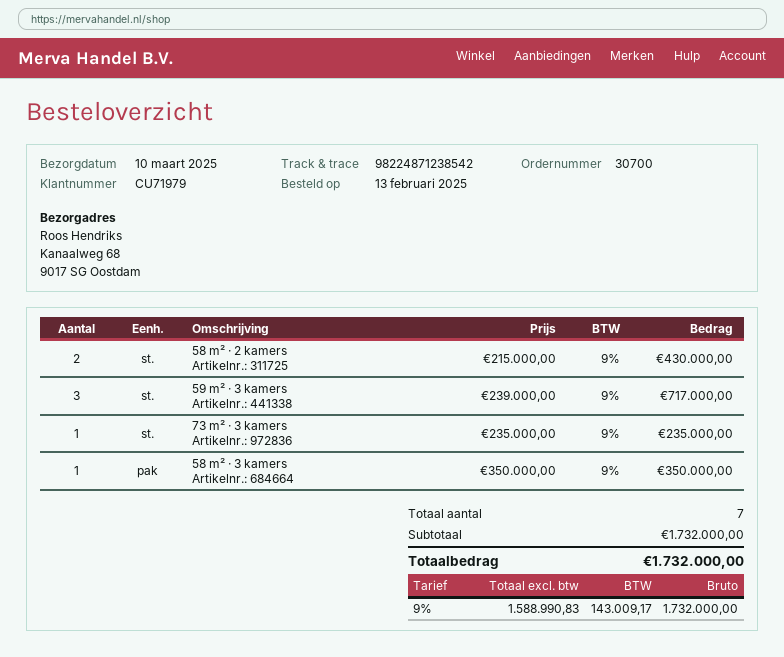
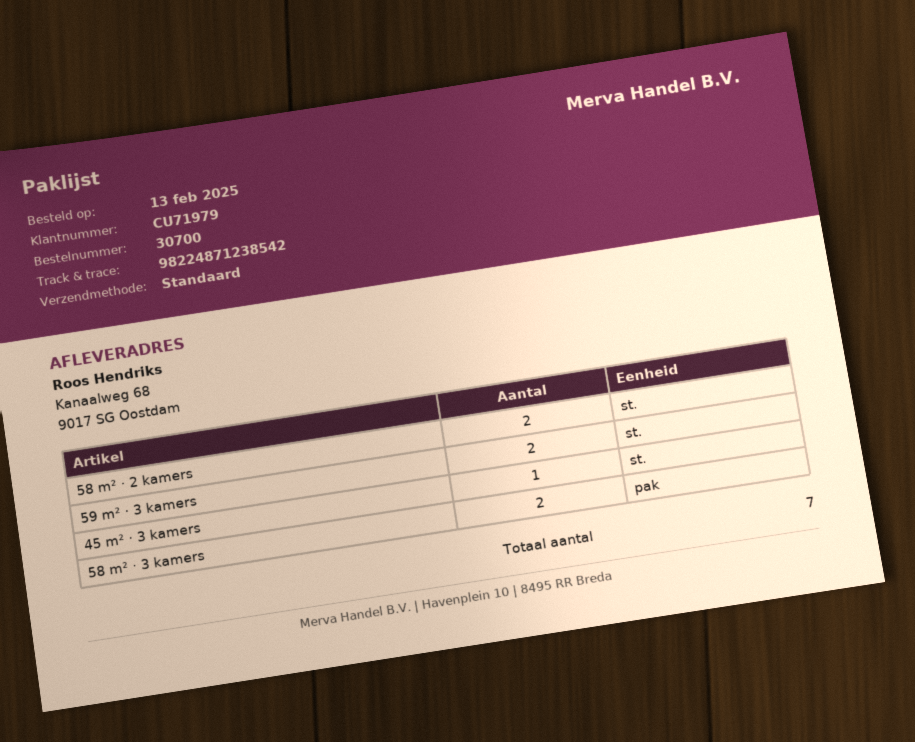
59 m² · 3 kamers: 3 -> 2
73 m² · 3 kamers: 1 -> none
58 m² · 3 kamers: 1 -> 2
45 m² · 3 kamers: none -> 1

